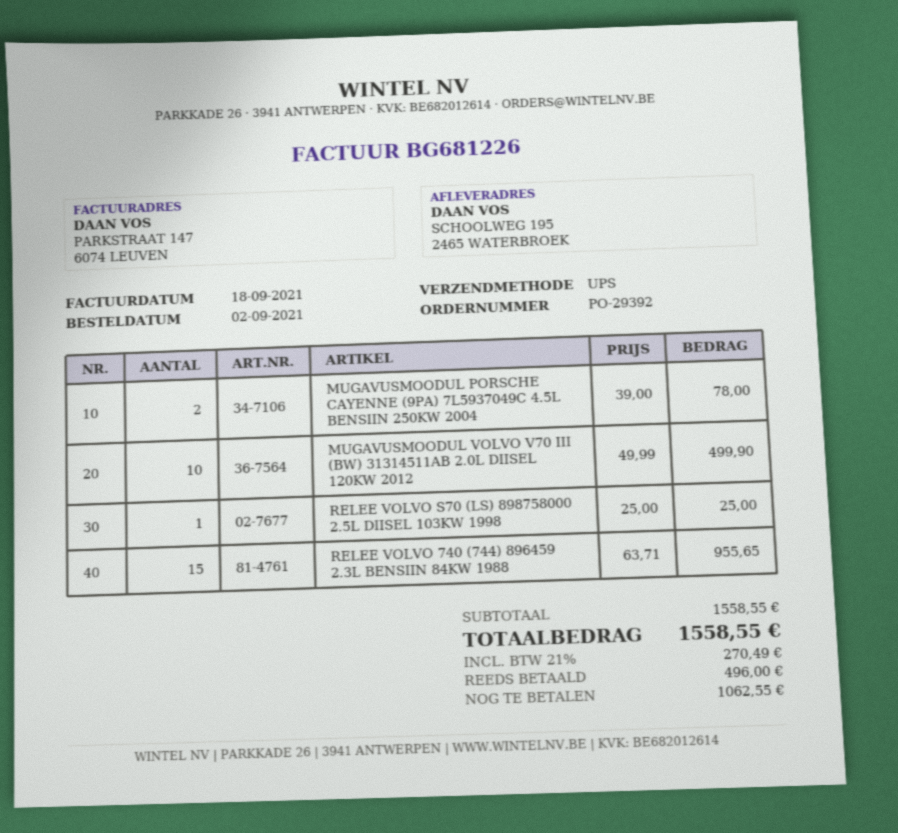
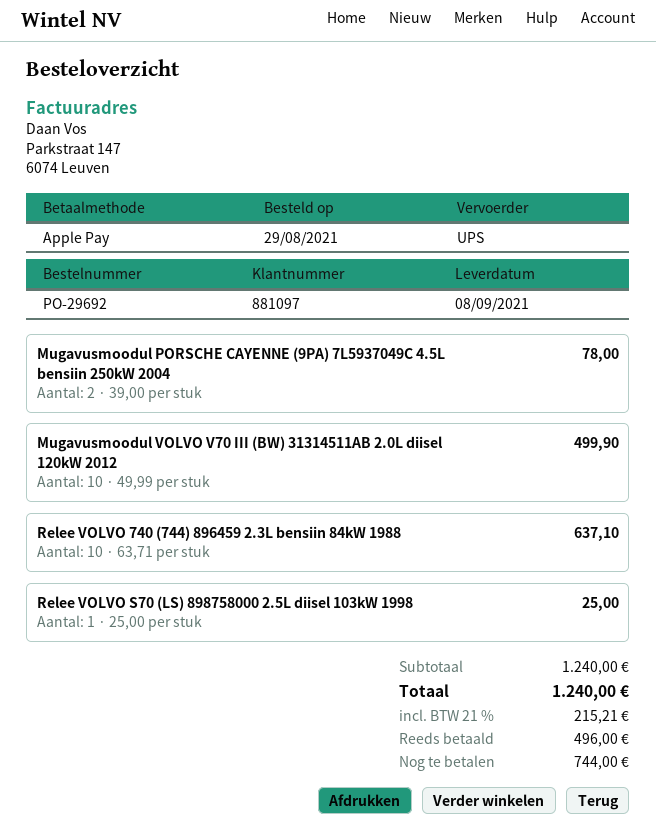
order number: PO-29392 -> PO-29692
order date: 2021-09-02 -> 2021-08-29
RELEE VOLVO 740 (744) 896459 2.3L BENSIIN 84KW 1988: 15 x 63.71 = 955.65 -> 10 x 63.71 = 637.10
subtotal: 1558.55 -> 1240.00
tax: 21% = 270.49 -> 21% = 215.21
total: 1558.55 -> 1240.00
balance: 1062.55 -> 744.00

